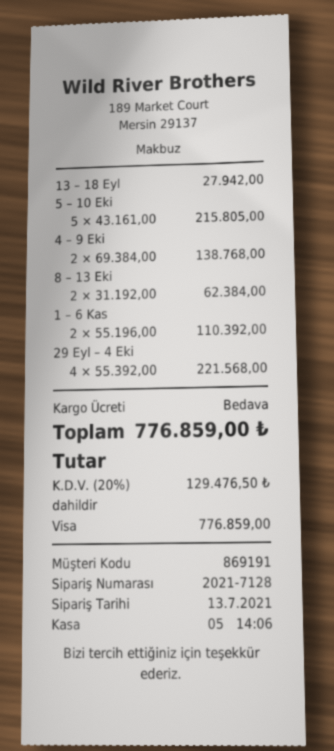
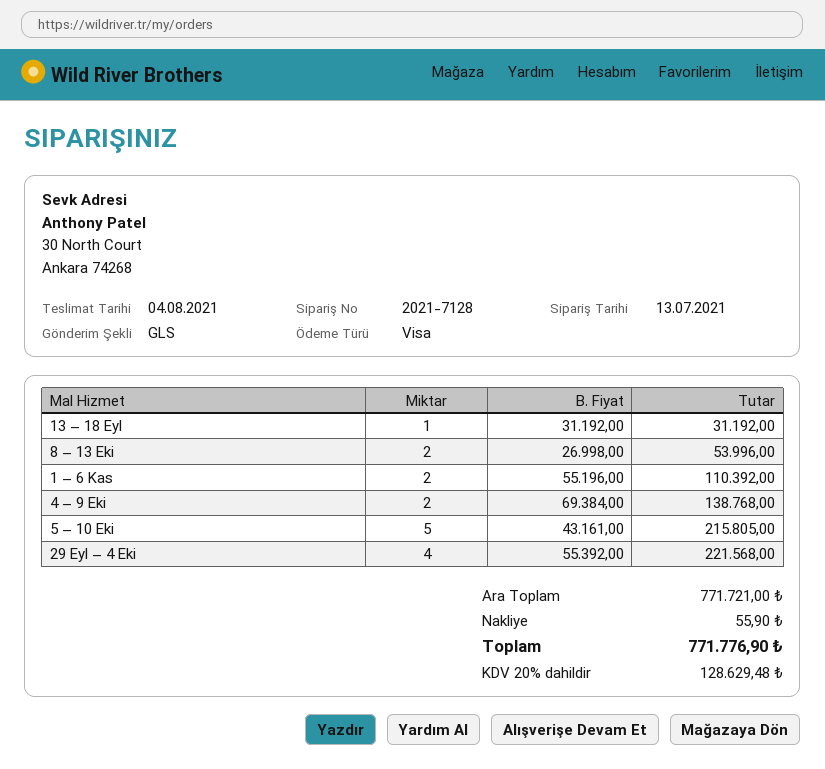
13 – 18 Eyl: 1 x 27942.00 = 27942.00 -> 1 x 31192.00 = 31192.00
8 – 13 Eki: 2 x 31192.00 = 62384.00 -> 2 x 26998.00 = 53996.00
shipping: 0.00 -> 55.90
tax: 20% = 129476.50 -> 20% = 128629.48
total: 776859.00 -> 771776.90

